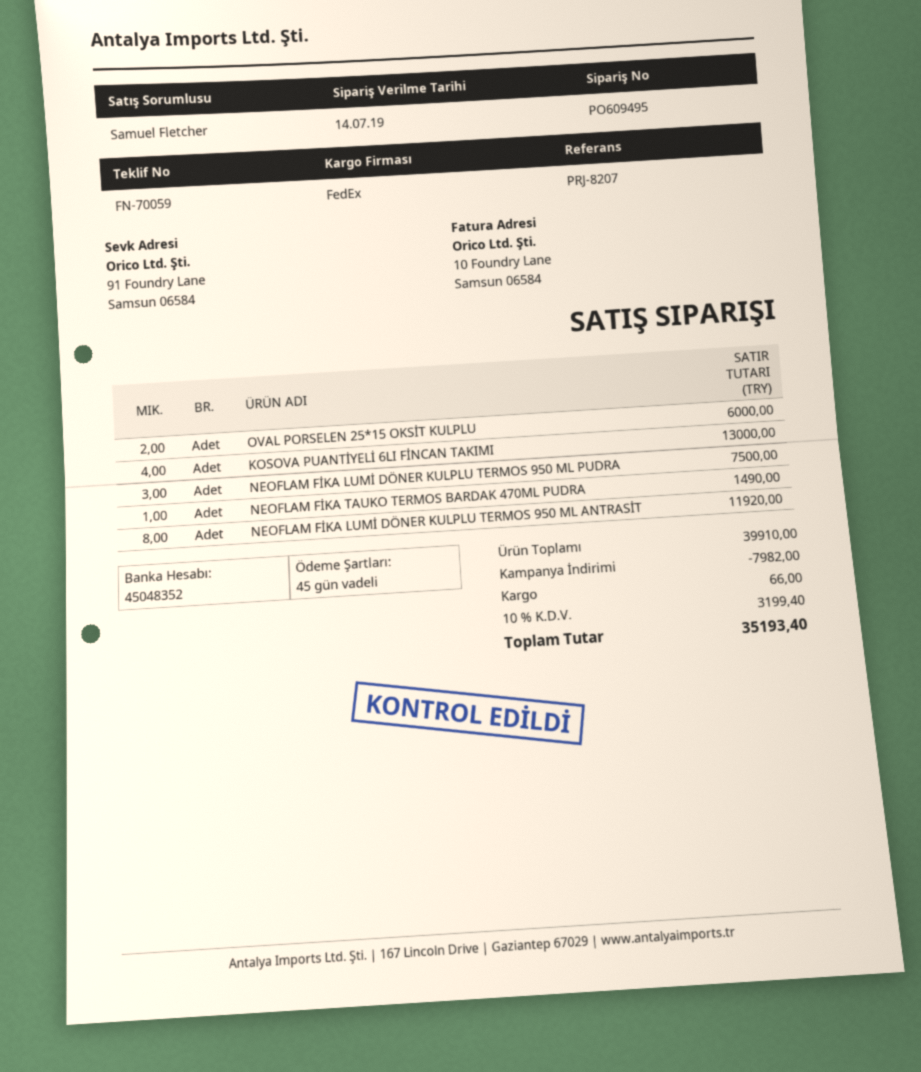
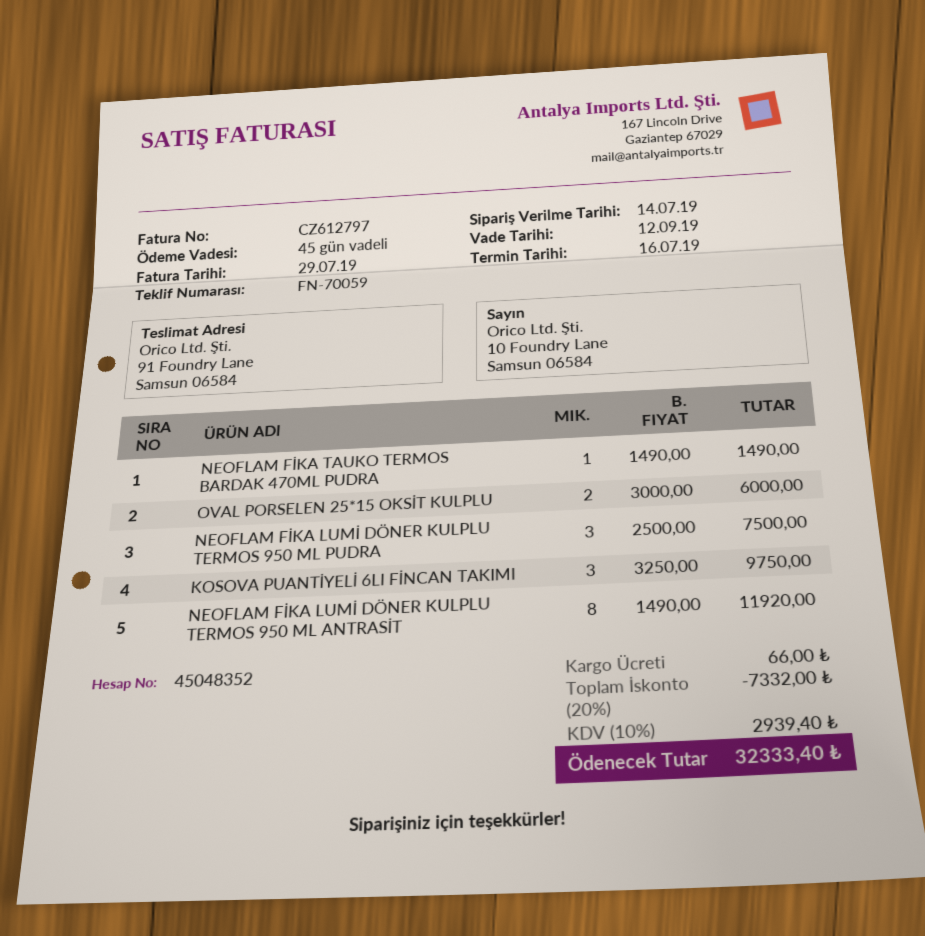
KOSOVA PUANTİYELİ 6LI FİNCAN TAKIMI: 4 for 13000.00 -> 3 for 9750.00
discount: 7982.00 -> 7332.00
tax: 10% = 3199.40 -> 10% = 2939.40
total: 35193.40 -> 32333.40

